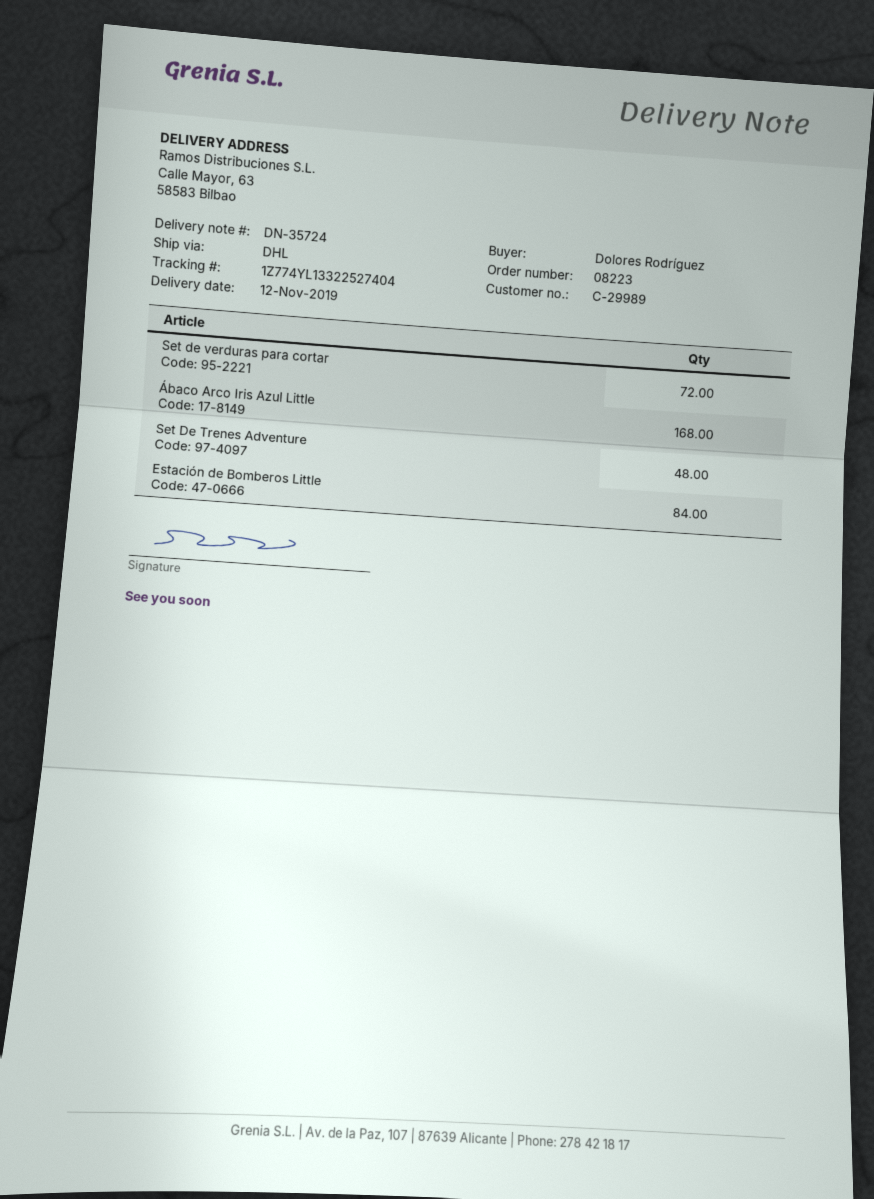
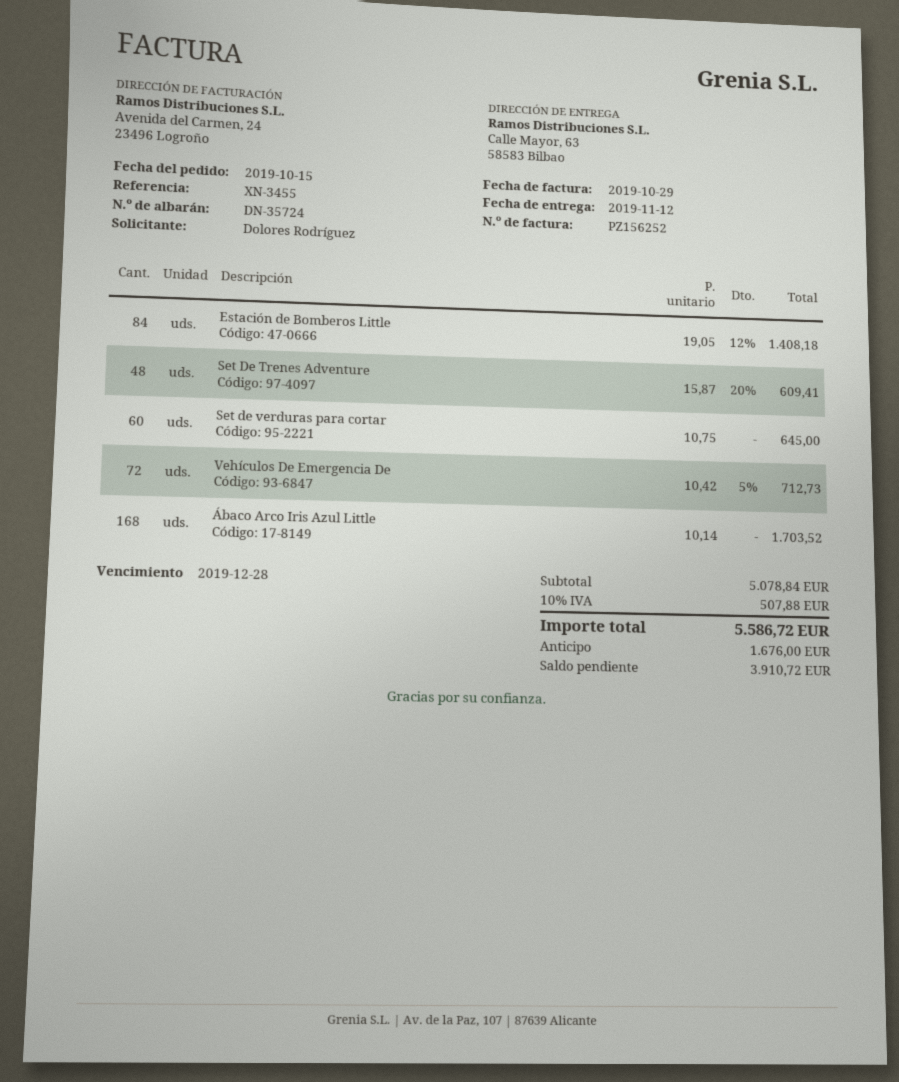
Set de verduras para cortar: 72 -> 60
Vehículos De Emergencia De: none -> 72

